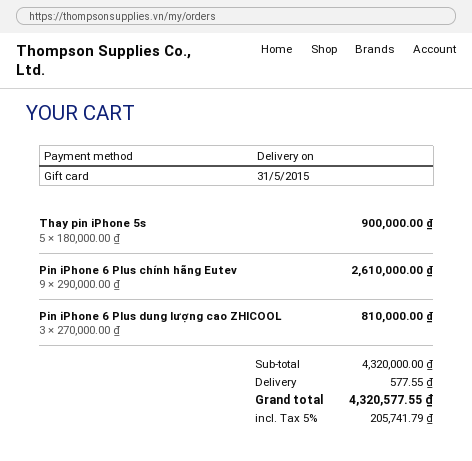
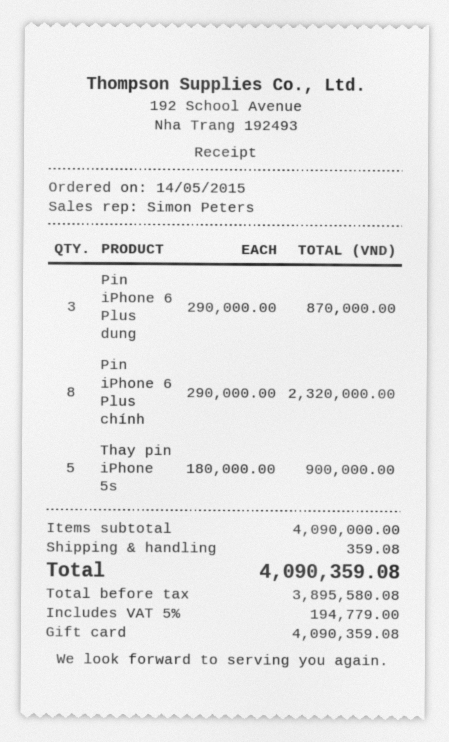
Pin iPhone 6 Plus chính hãng Eutev: 9 x 290000.00 = 2610000.00 -> 8 x 290000.00 = 2320000.00
Pin iPhone 6 Plus dung lượng cao ZHICOOL: 3 x 270000.00 = 810000.00 -> 3 x 290000.00 = 870000.00
subtotal: 4320000.00 -> 4090000.00
shipping: 577.55 -> 359.08
tax: 5% = 205741.79 -> 5% = 194779.00
total: 4320577.55 -> 4090359.08

